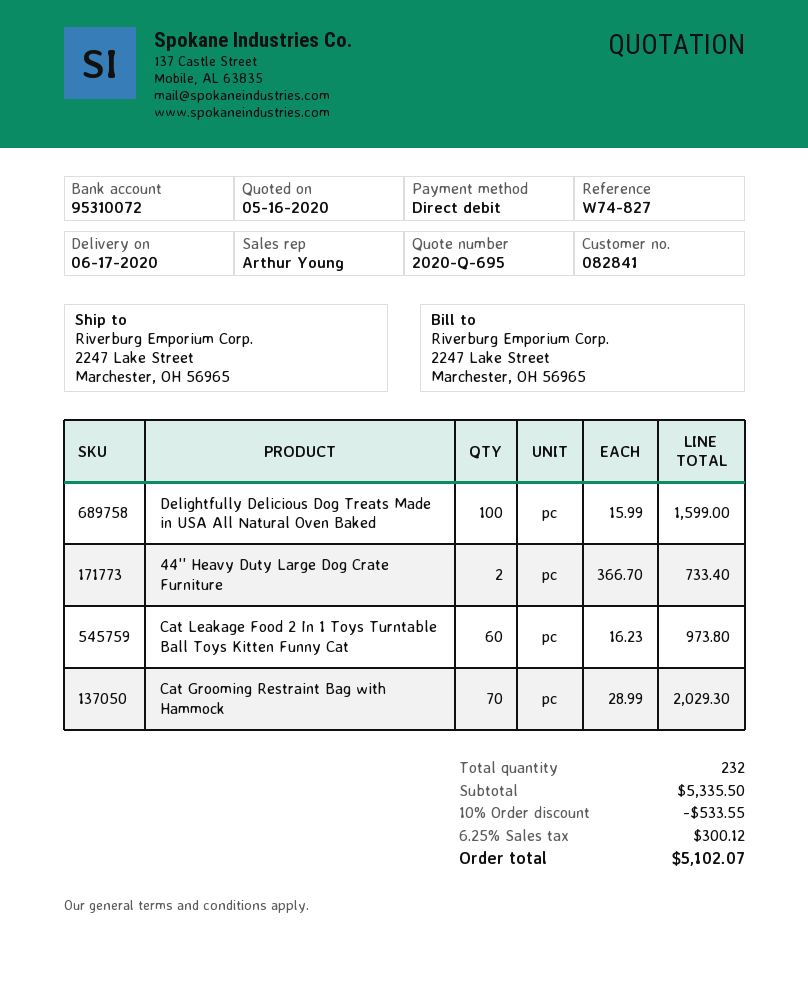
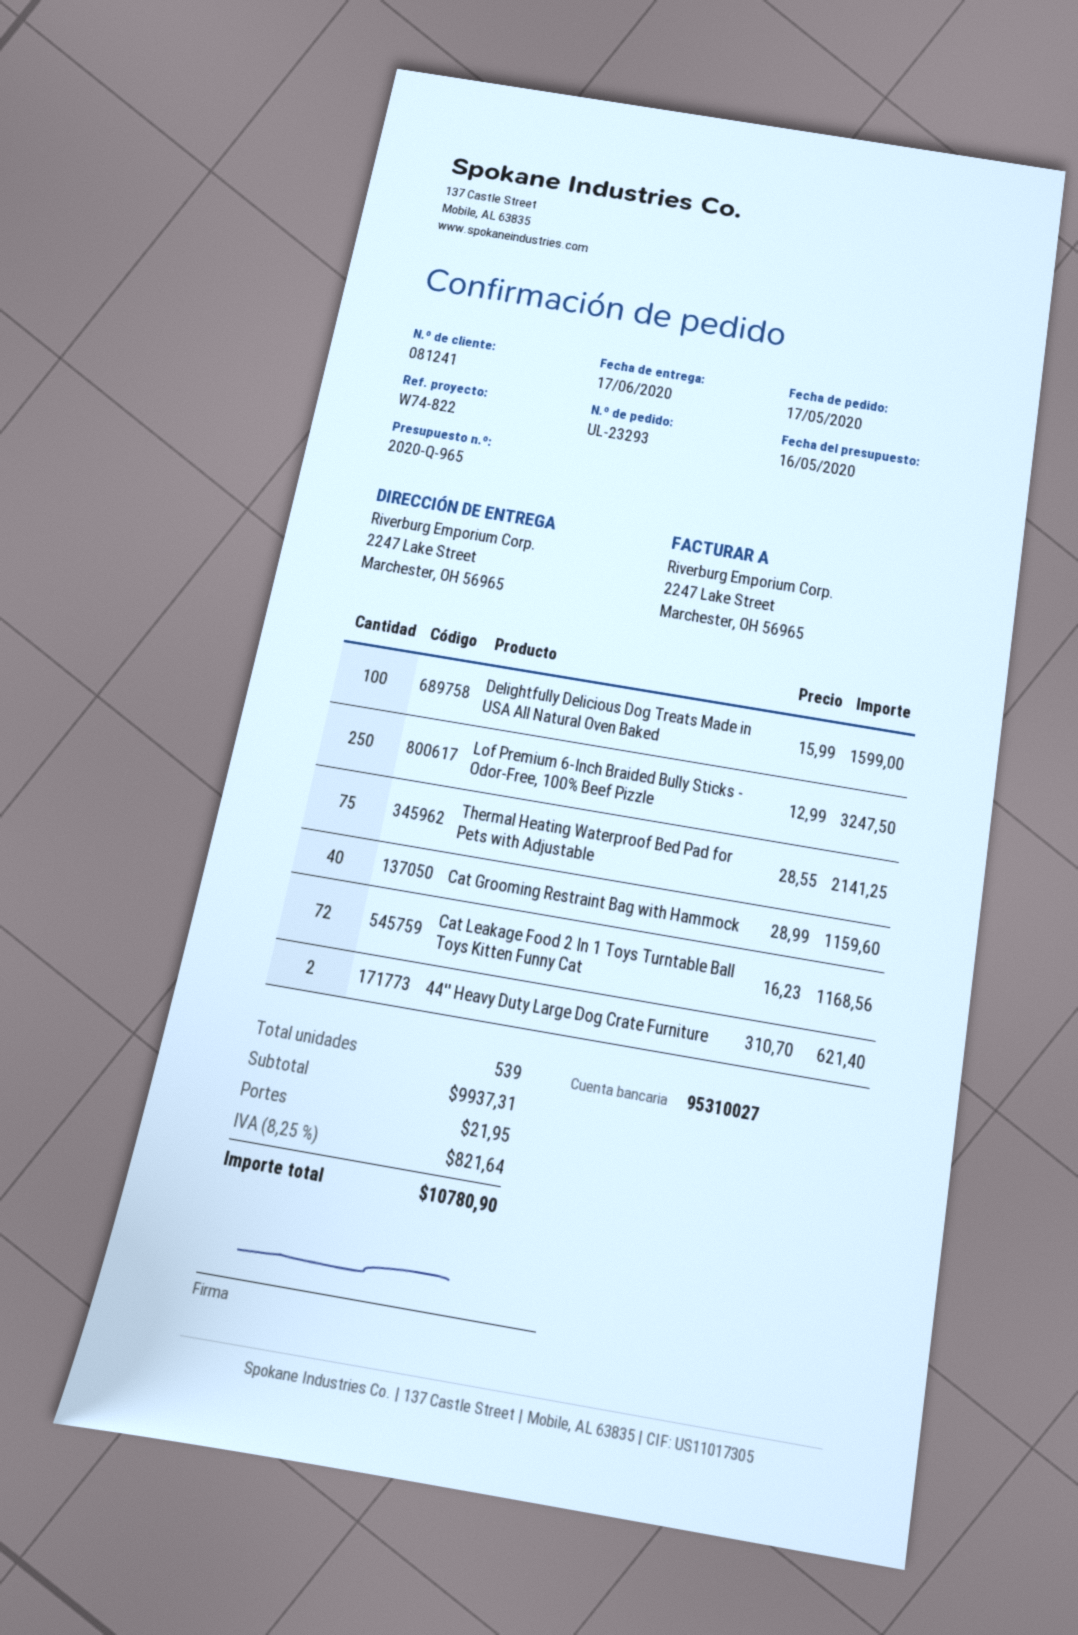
quote number: 2020-Q-695 -> 2020-Q-965
customer number: 082841 -> 081241
reference: W74-827 -> W74-822
bank account: 95310072 -> 95310027
44'' Heavy Duty Large Dog Crate Furniture: 2 x 366.70 = 733.40 -> 2 x 310.70 = 621.40
Cat Leakage Food 2 In 1 Toys Turntable Ball Toys Kitten Funny Cat: 60 x 16.23 = 973.80 -> 72 x 16.23 = 1168.56
Cat Grooming Restraint Bag with Hammock: 70 x 28.99 = 2029.30 -> 40 x 28.99 = 1159.60
Lof Premium 6-Inch Braided Bully Sticks - Odor-Free, 100% Beef Pizzle: none -> 250 x 12.99 = 3247.50
Thermal Heating Waterproof Bed Pad for Pets with Adjustable: none -> 75 x 28.55 = 2141.25
total quantity: 232 -> 539
subtotal: 5335.50 -> 9937.31
discount: 10% = 533.55 -> none
shipping: none -> 21.95
tax: 6.25% = 300.12 -> 8.25% = 821.64
total: 5102.07 -> 10780.90

